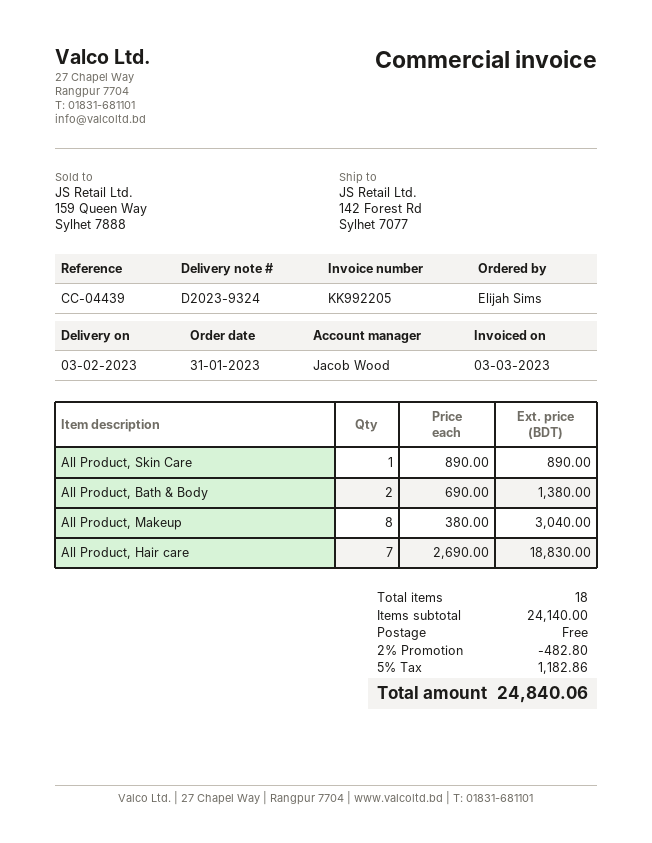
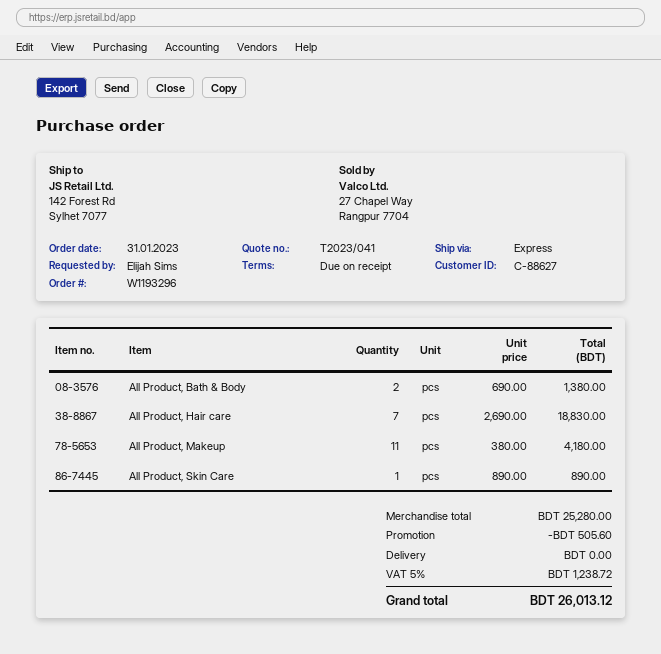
All Product, Makeup: 8 x 380.00 = 3040.00 -> 11 x 380.00 = 4180.00
subtotal: 24140.00 -> 25280.00
discount: 482.80 -> 505.60
tax: 5% = 1182.86 -> 5% = 1238.72
total: 24840.06 -> 26013.12

